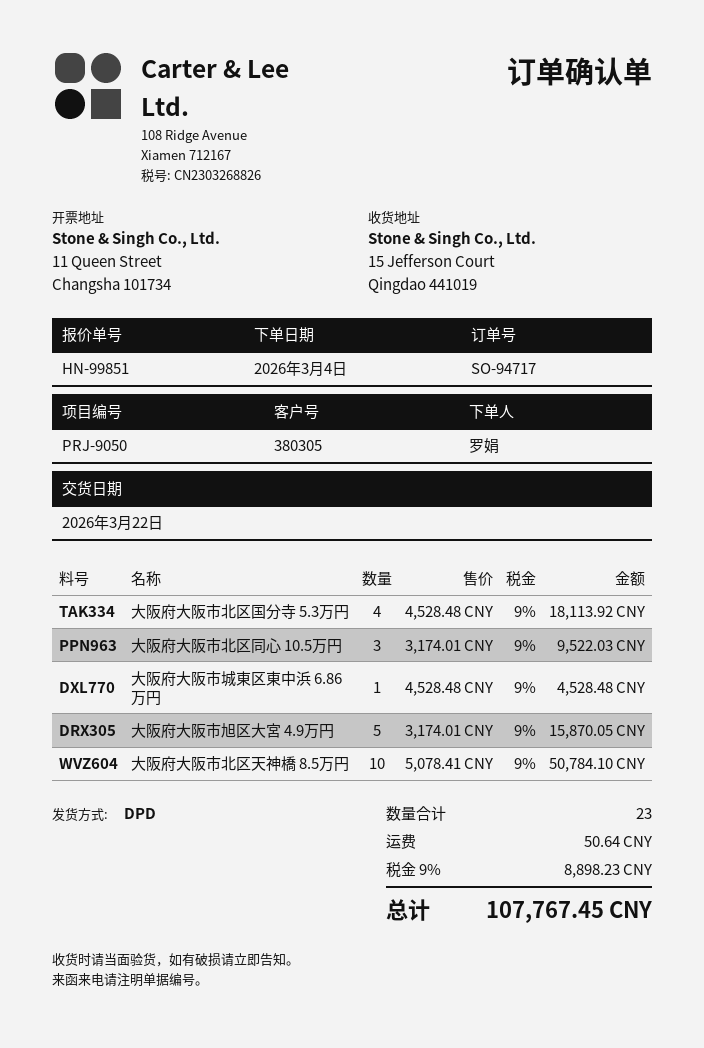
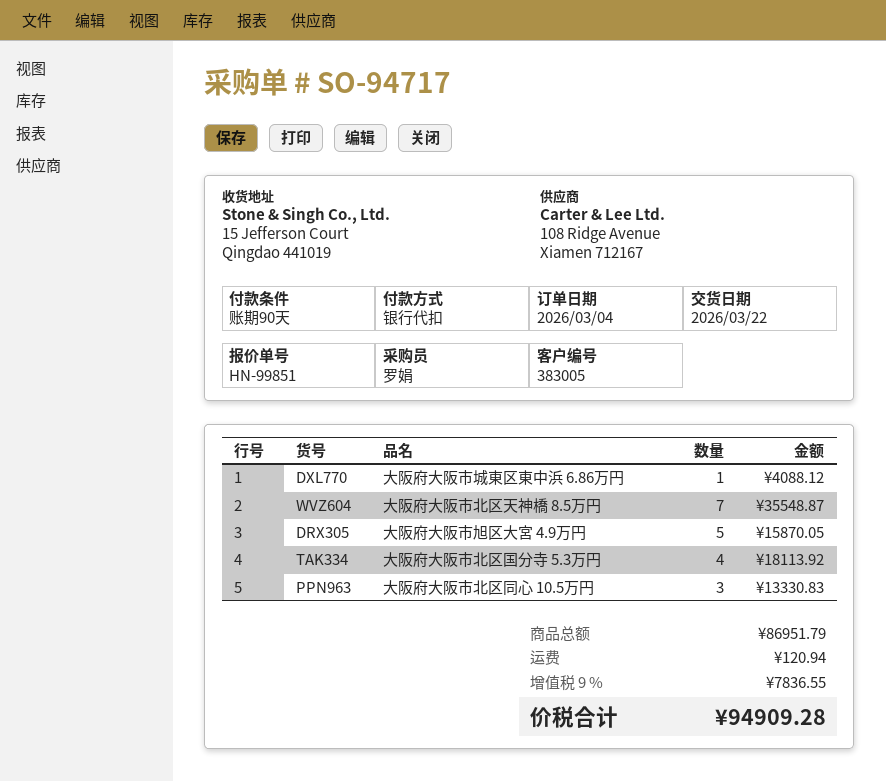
customer number: 380305 -> 383005
大阪府大阪市北区同心 10.5万円: 3 for 9522.03 -> 3 for 13330.83
大阪府大阪市城東区東中浜 6.86万円: 1 for 4528.48 -> 1 for 4088.12
大阪府大阪市北区天神橋 8.5万円: 10 for 50784.10 -> 7 for 35548.87
shipping: 50.64 -> 120.94
tax: 9% = 8898.23 -> 9% = 7836.55
total: 107767.45 -> 94909.28

